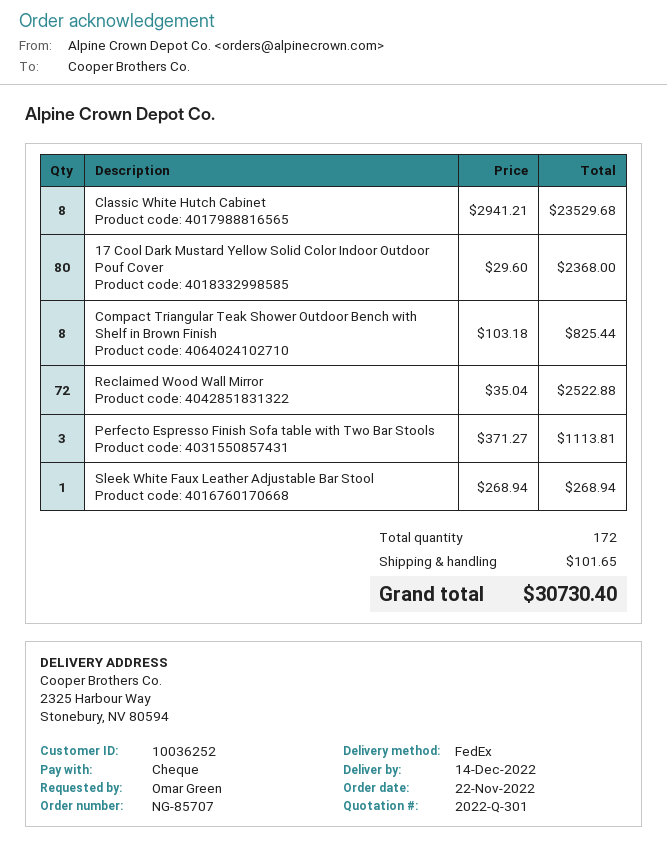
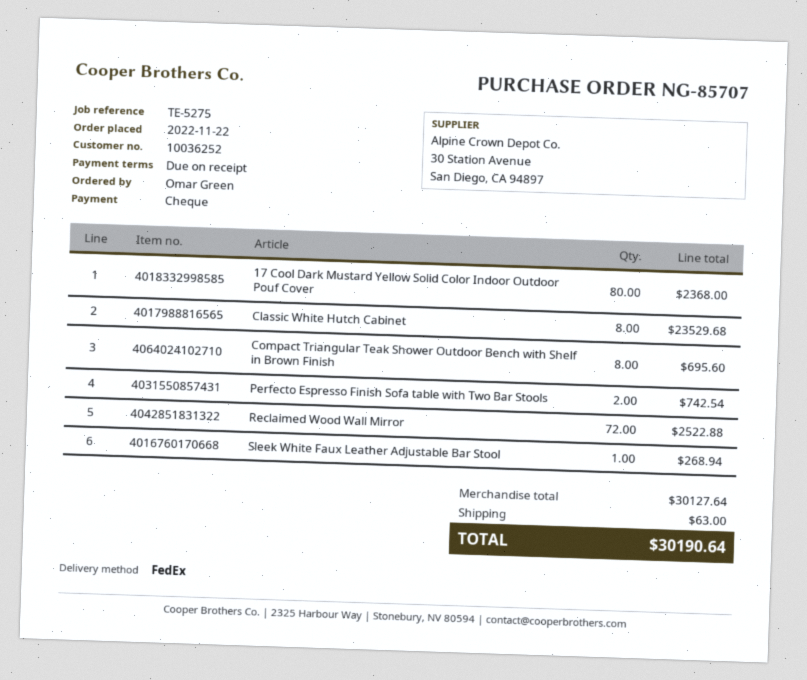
Compact Triangular Teak Shower Outdoor Bench with Shelf in Brown Finish: 8 for 825.44 -> 8 for 695.60
Perfecto Espresso Finish Sofa table with Two Bar Stools: 3 for 1113.81 -> 2 for 742.54
shipping: 101.65 -> 63.00
total: 30730.40 -> 30190.64

